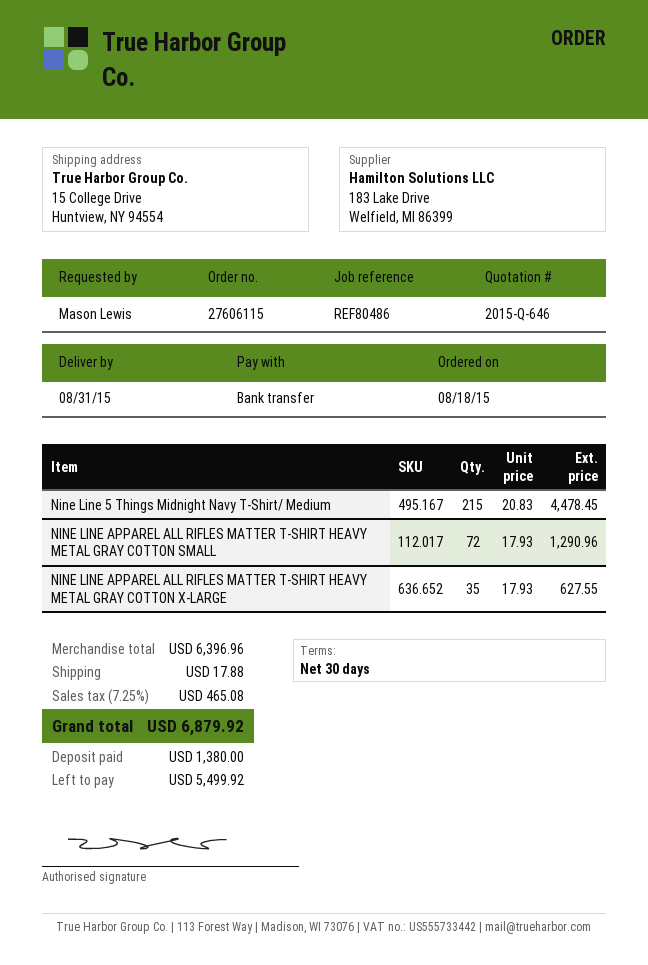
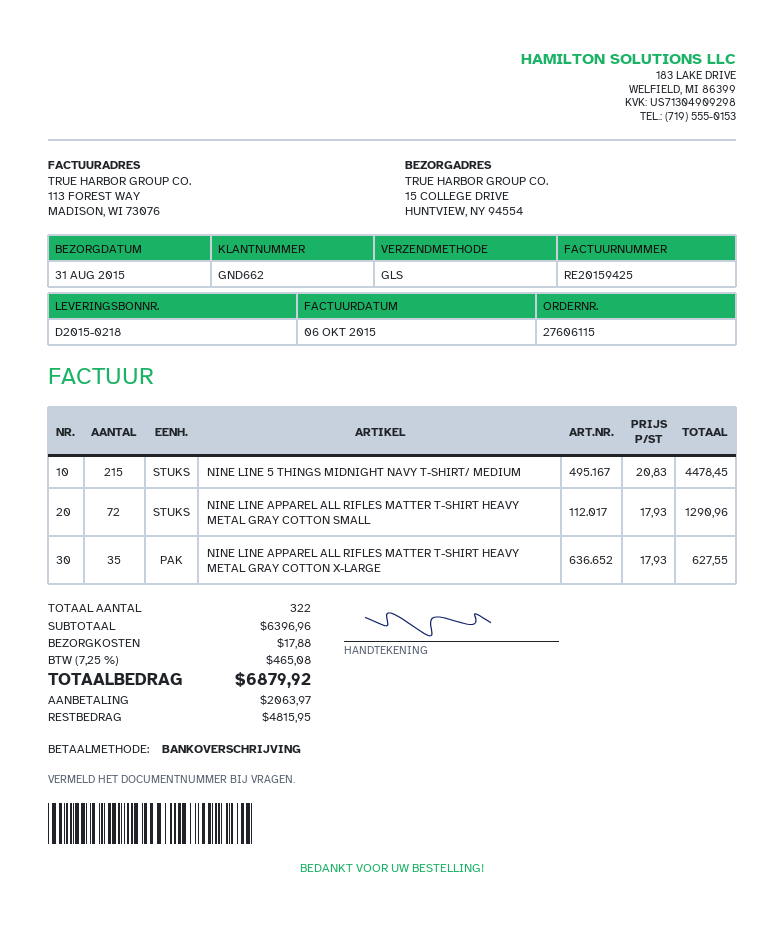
deposit: 1380.00 -> 2063.97
balance: 5499.92 -> 4815.95

